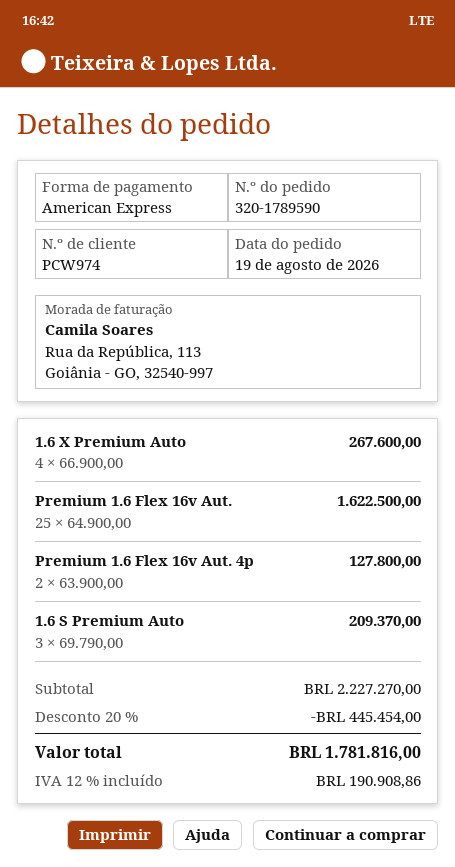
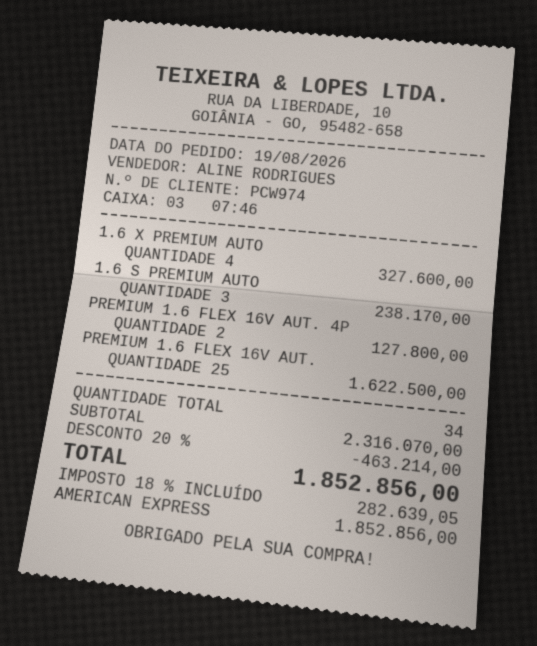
1.6 X Premium Auto: 4 for 267600.00 -> 4 for 327600.00
1.6 S Premium Auto: 3 for 209370.00 -> 3 for 238170.00
subtotal: 2227270.00 -> 2316070.00
discount: 20% = 445454.00 -> 20% = 463214.00
tax: 12% = 190908.86 -> 18% = 282639.05
total: 1781816.00 -> 1852856.00

